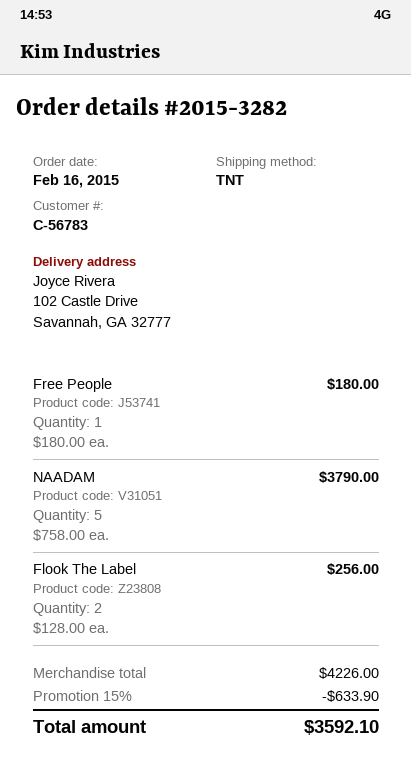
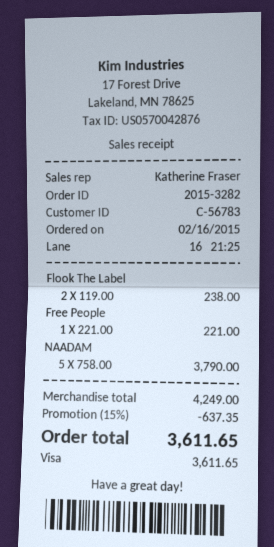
Free People: 1 x 180.00 = 180.00 -> 1 x 221.00 = 221.00
Flook The Label: 2 x 128.00 = 256.00 -> 2 x 119.00 = 238.00
subtotal: 4226.00 -> 4249.00
discount: 15% = 633.90 -> 15% = 637.35
total: 3592.10 -> 3611.65

